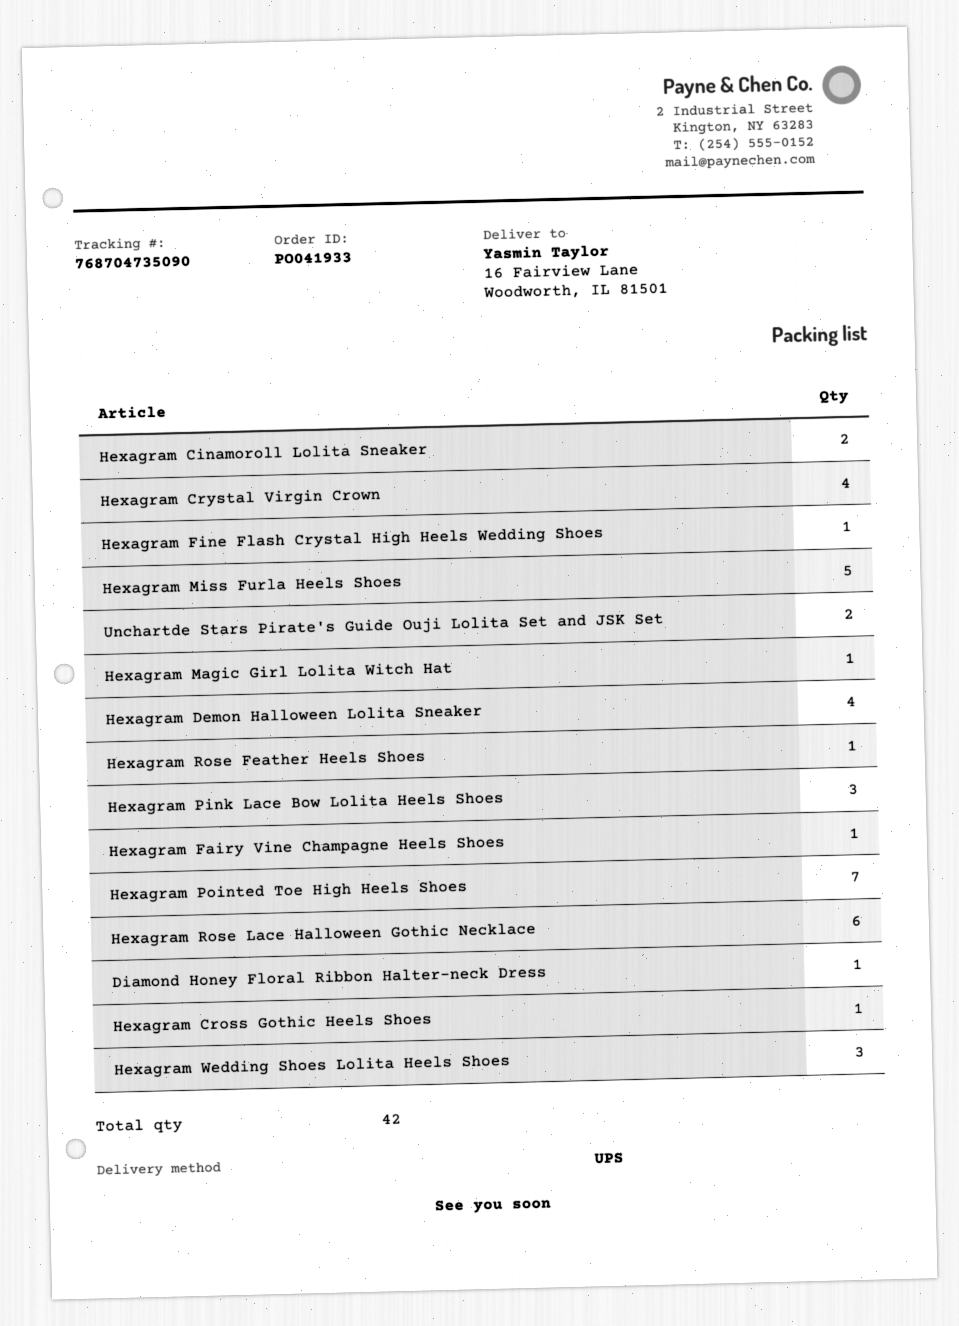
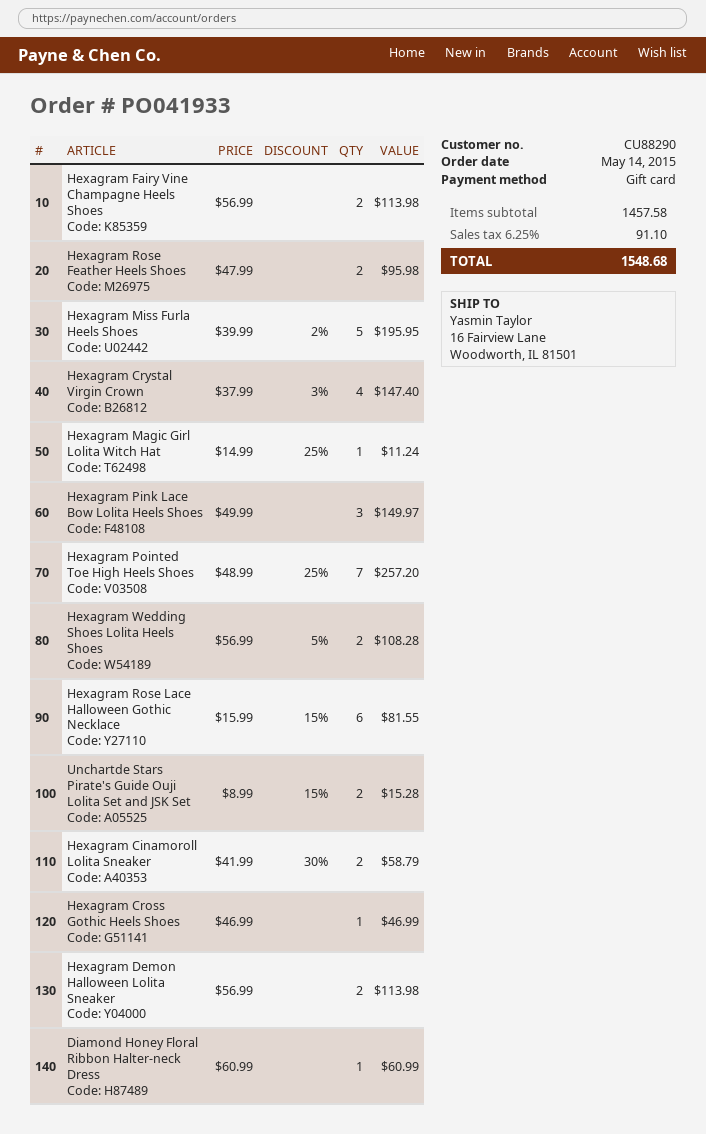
Hexagram Fine Flash Crystal High Heels Wedding Shoes: 1 -> none
Hexagram Demon Halloween Lolita Sneaker: 4 -> 2
Hexagram Rose Feather Heels Shoes: 1 -> 2
Hexagram Fairy Vine Champagne Heels Shoes: 1 -> 2
Hexagram Wedding Shoes Lolita Heels Shoes: 3 -> 2

